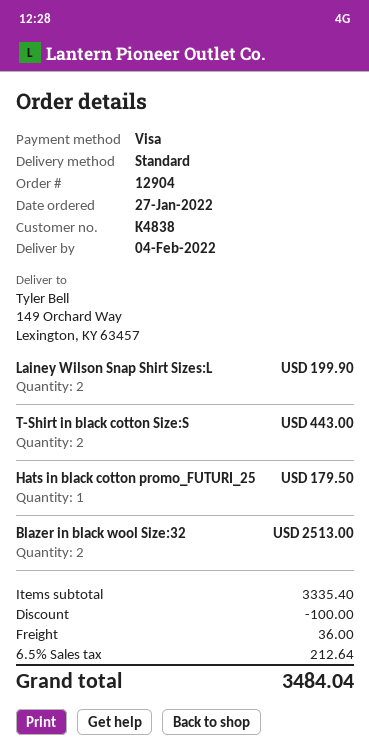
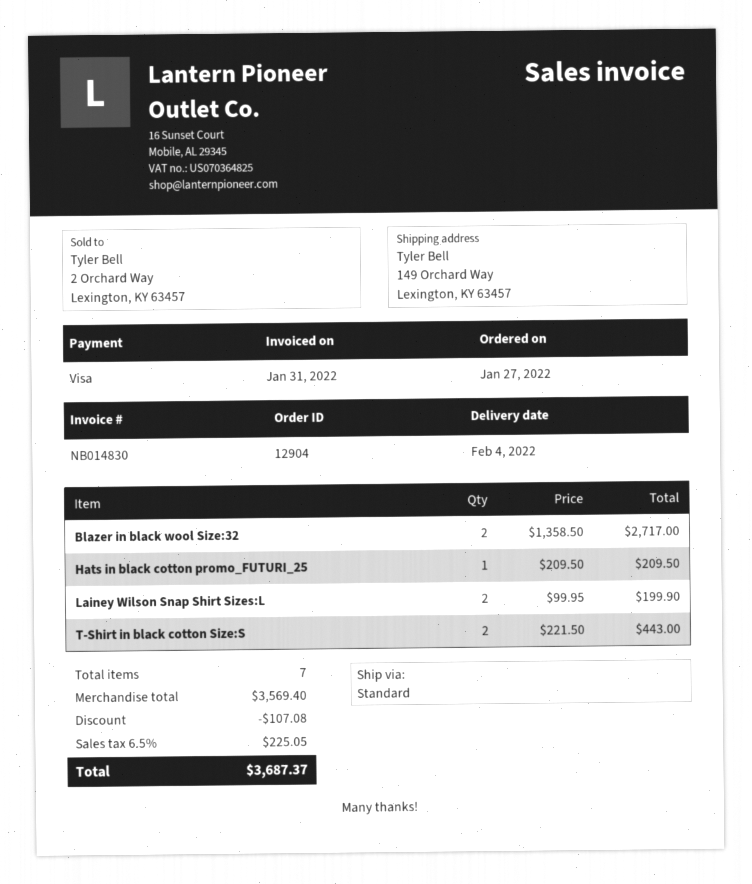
Hats in black cotton promo_FUTURI_25: 1 for 179.50 -> 1 for 209.50
Blazer in black wool Size:32: 2 for 2513.00 -> 2 for 2717.00
subtotal: 3335.40 -> 3569.40
discount: 100.00 -> 107.08
shipping: 36.00 -> none
tax: 6.5% = 212.64 -> 6.5% = 225.05
total: 3484.04 -> 3687.37

